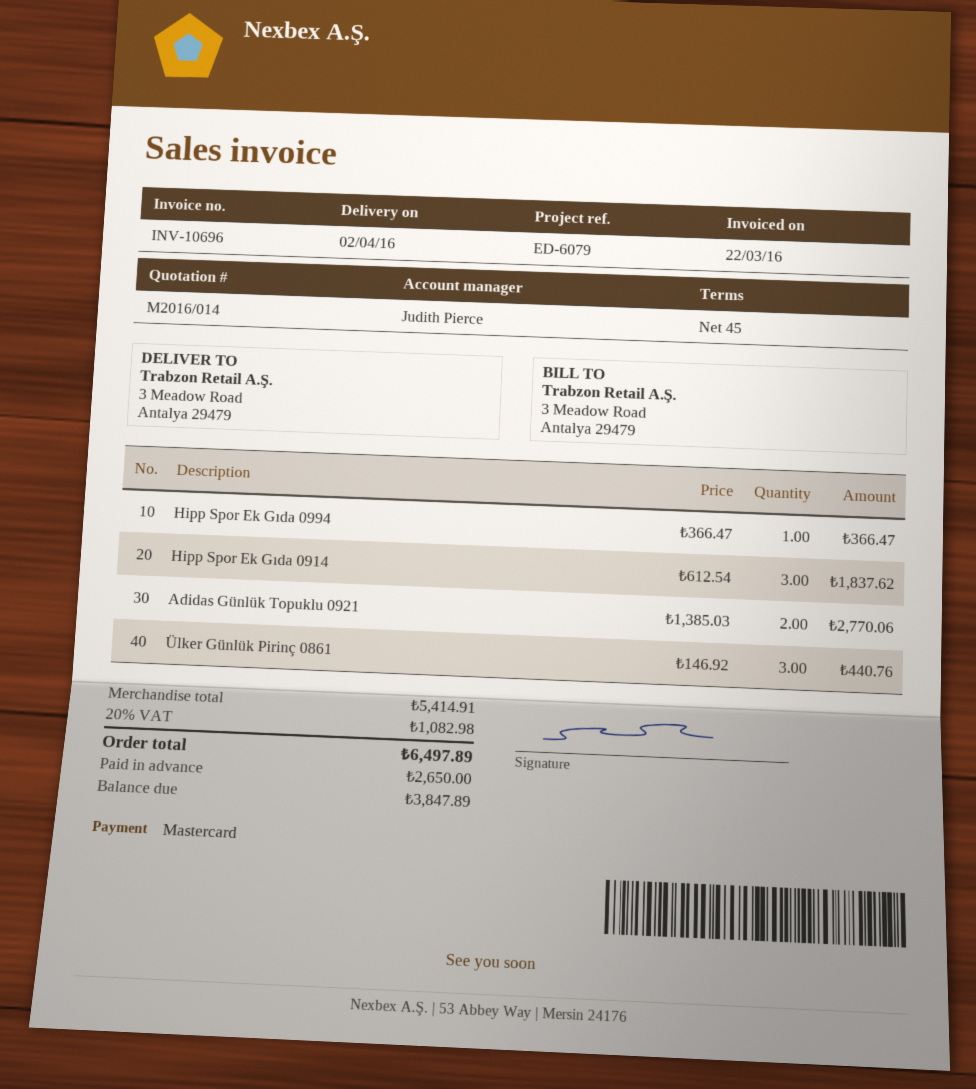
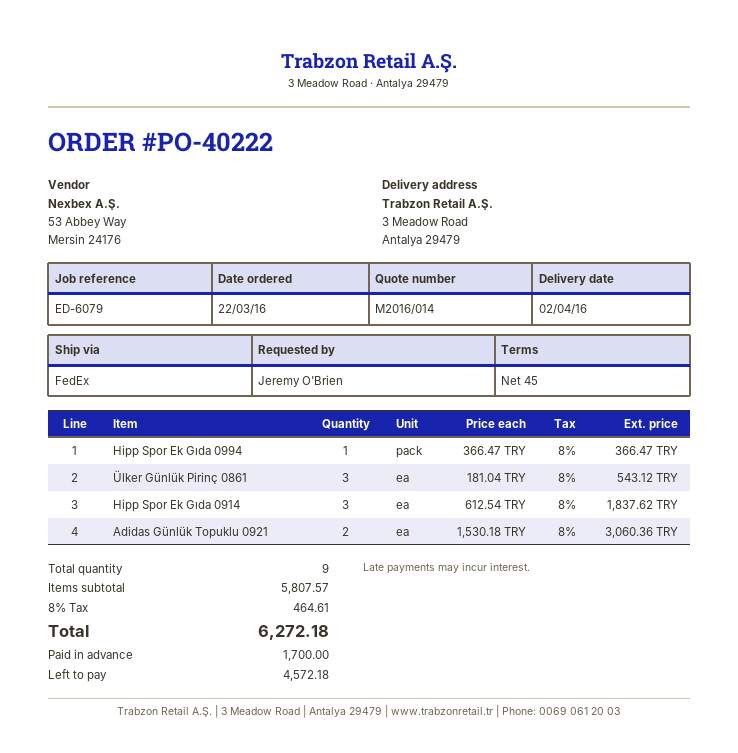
Adidas Günlük Topuklu 0921: 2 x 1385.03 = 2770.06 -> 2 x 1530.18 = 3060.36
Ülker Günlük Pirinç 0861: 3 x 146.92 = 440.76 -> 3 x 181.04 = 543.12
subtotal: 5414.91 -> 5807.57
tax: 20% = 1082.98 -> 8% = 464.61
total: 6497.89 -> 6272.18
deposit: 2650.00 -> 1700.00
balance: 3847.89 -> 4572.18

